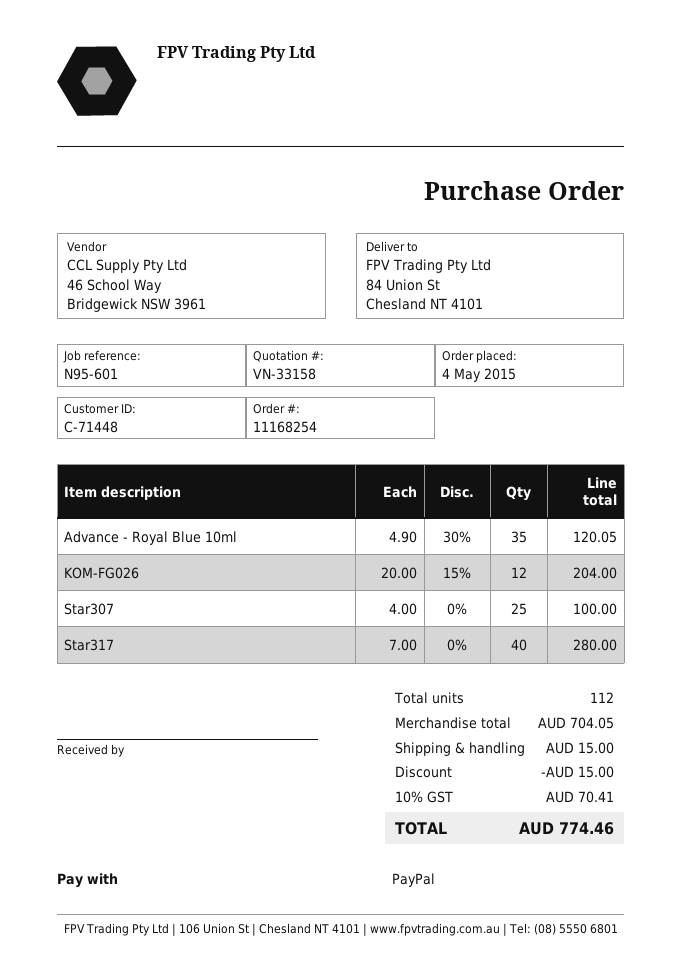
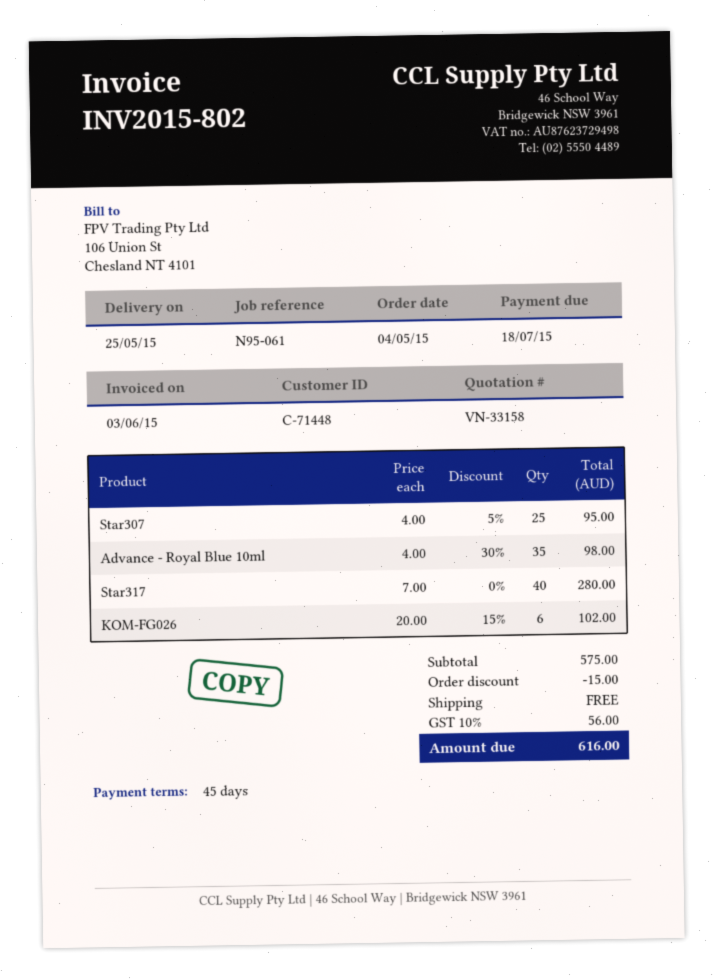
reference: N95-601 -> N95-061
Advance - Royal Blue 10ml: 35 x 4.90 - 30% = 120.05 -> 35 x 4.00 - 30% = 98.00
KOM-FG026: 12 x 20.00 - 15% = 204.00 -> 6 x 20.00 - 15% = 102.00
Star307: 25 x 4.00 = 100.00 -> 25 x 4.00 - 5% = 95.00
subtotal: 704.05 -> 575.00
shipping: 15.00 -> 0.00
tax: 10% = 70.41 -> 10% = 56.00
total: 774.46 -> 616.00

